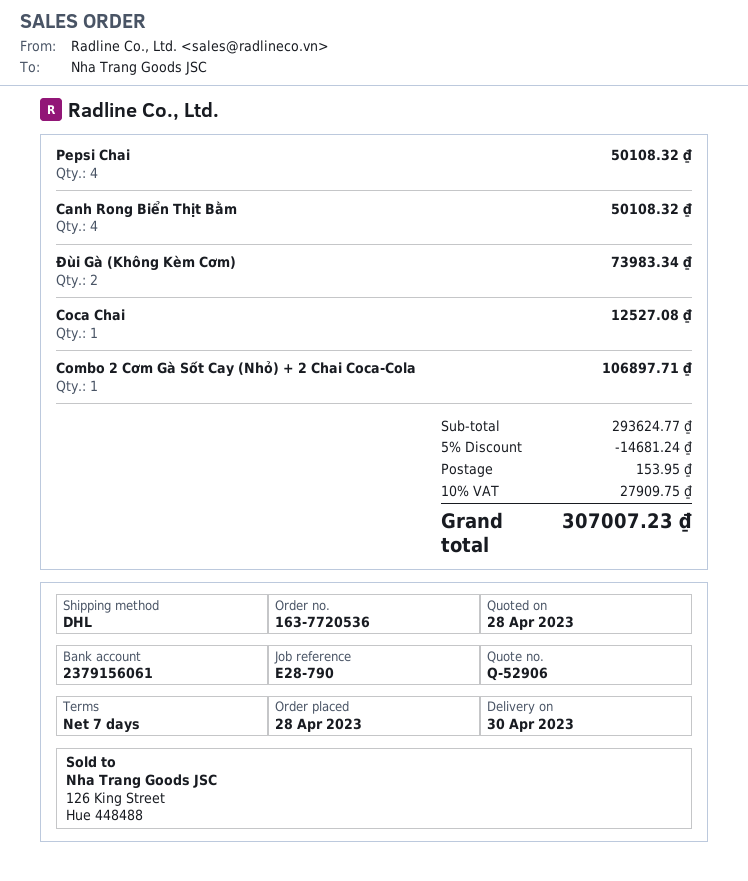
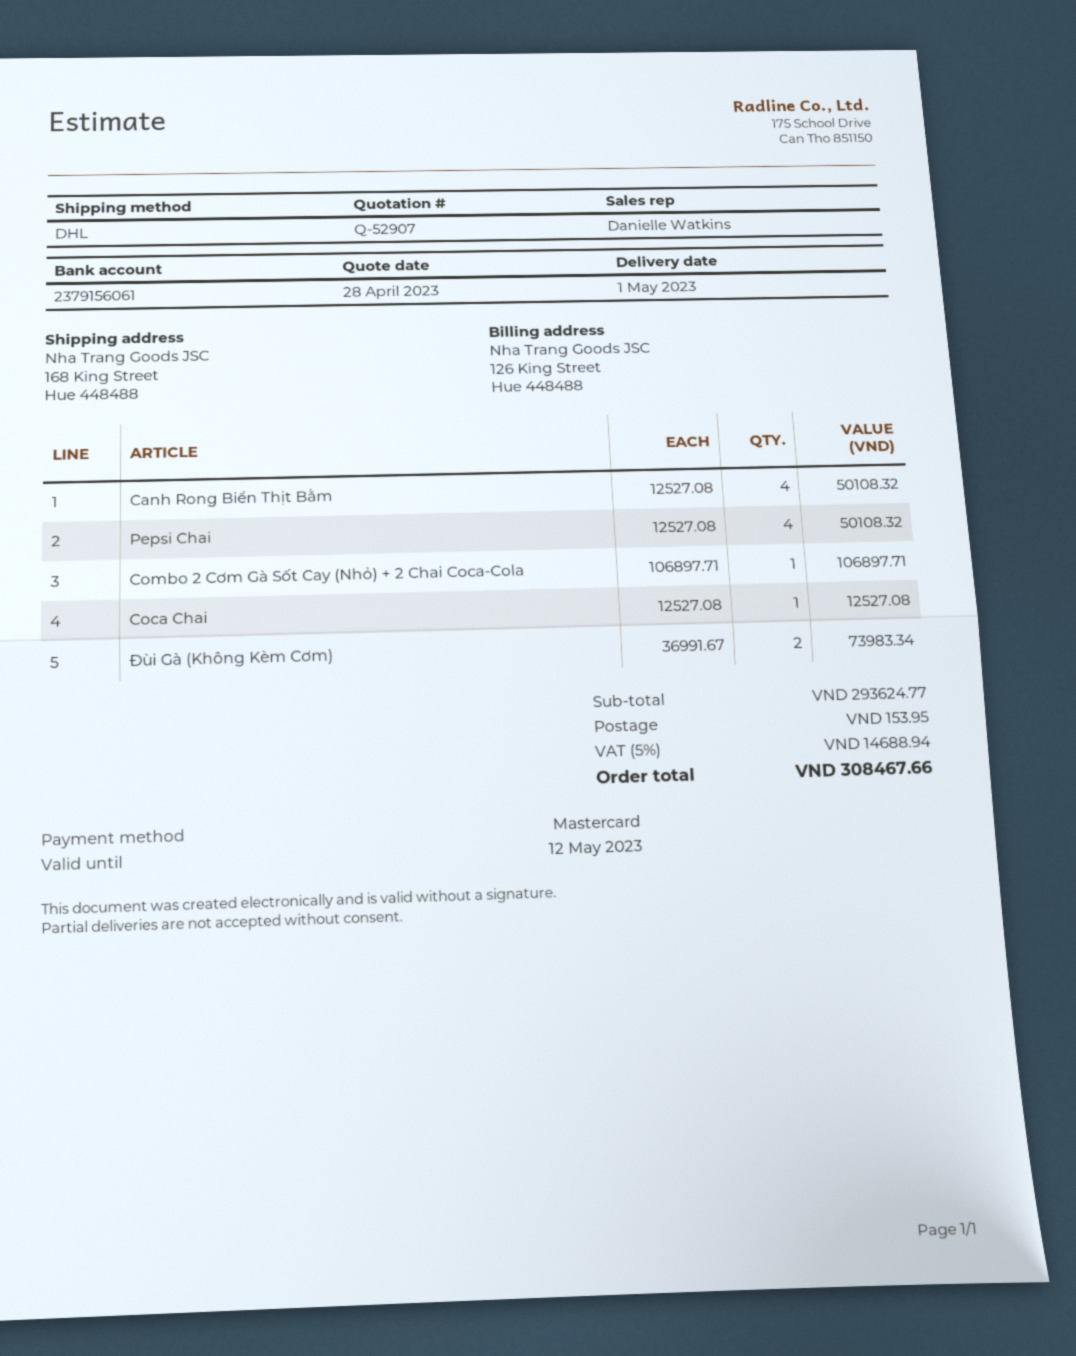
quote number: Q-52906 -> Q-52907
delivery date: 2023-04-30 -> 2023-05-01
discount: 5% = 14681.24 -> none
tax: 10% = 27909.75 -> 5% = 14688.94
total: 307007.23 -> 308467.66

